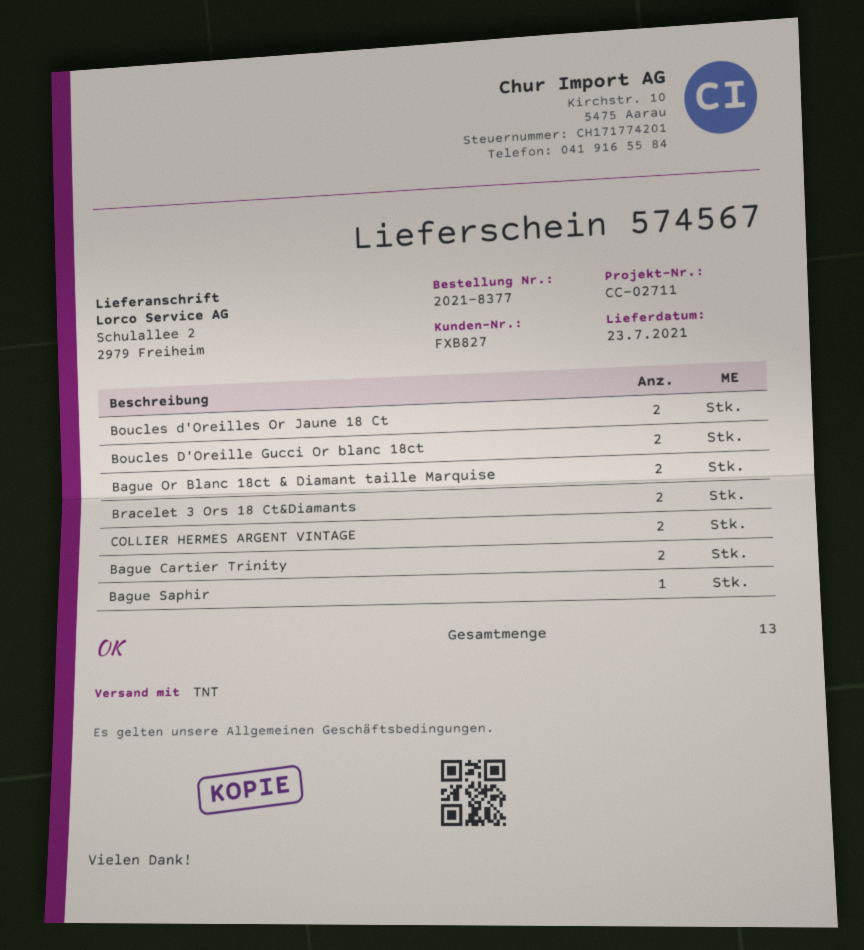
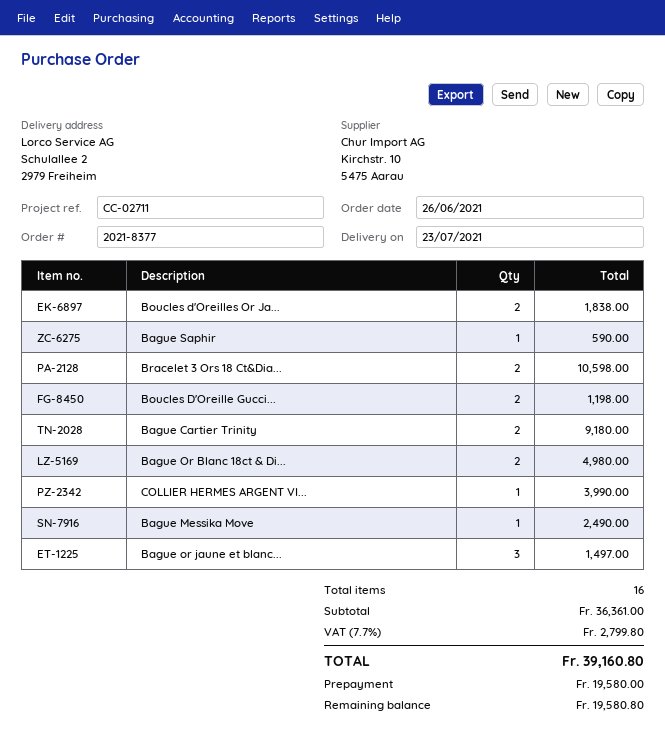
COLLIER HERMES ARGENT VINTAGE: 2 -> 1
Bague Messika Move: none -> 1
Bague or jaune et blanc...: none -> 3
total quantity: 13 -> 16

